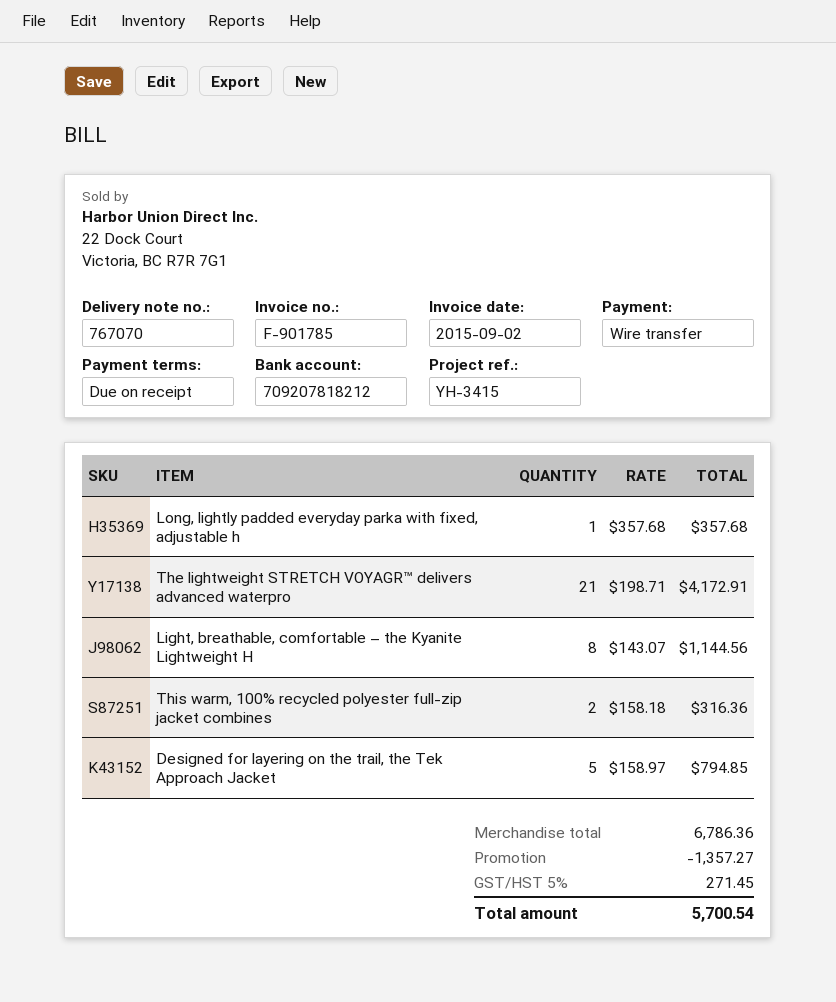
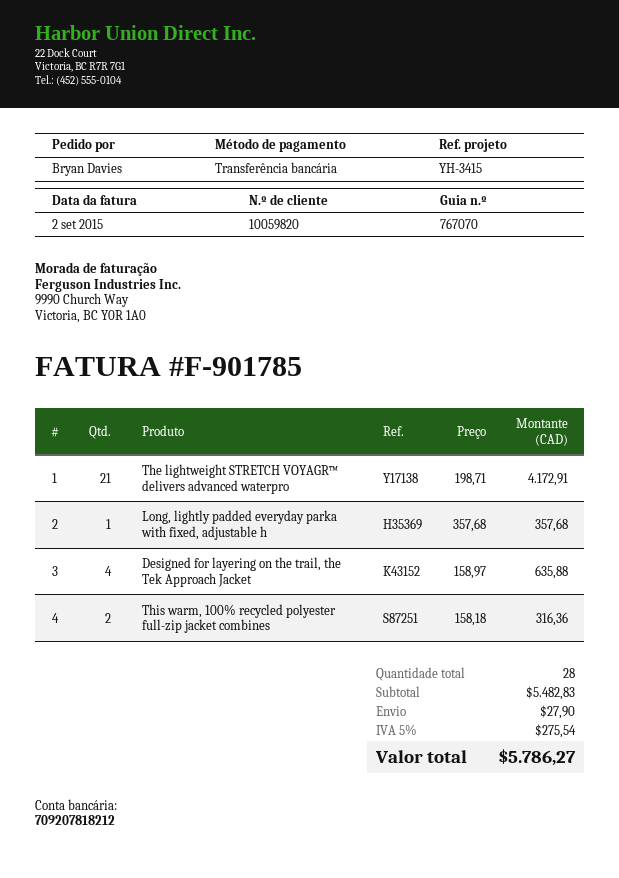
Light, breathable, comfortable – the Kyanite Lightweight H: 8 x 143.07 = 1144.56 -> none
Designed for layering on the trail, the Tek Approach Jacket: 5 x 158.97 = 794.85 -> 4 x 158.97 = 635.88
subtotal: 6786.36 -> 5482.83
discount: 1357.27 -> none
shipping: none -> 27.90
tax: 5% = 271.45 -> 5% = 275.54
total: 5700.54 -> 5786.27

